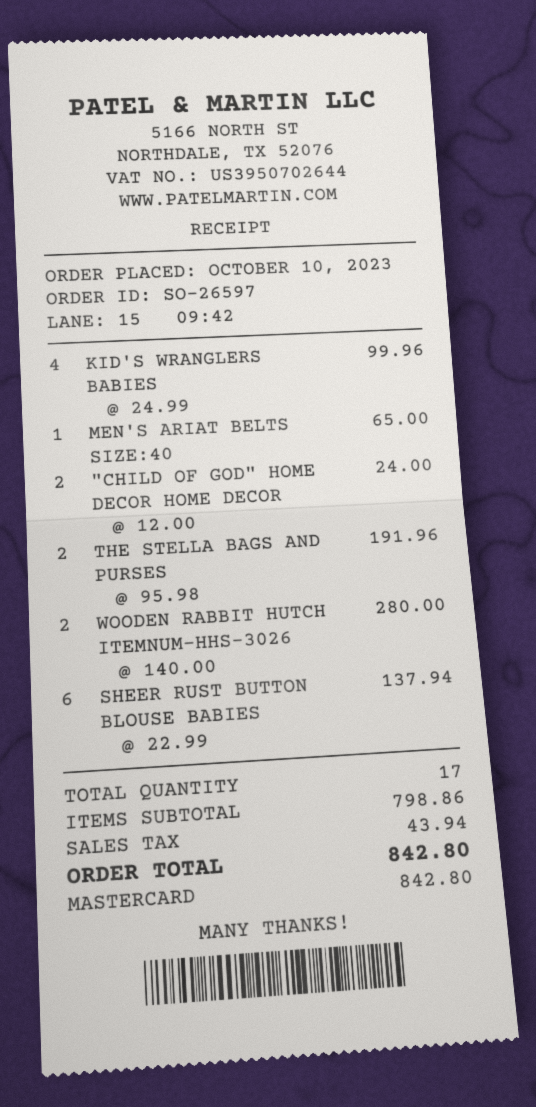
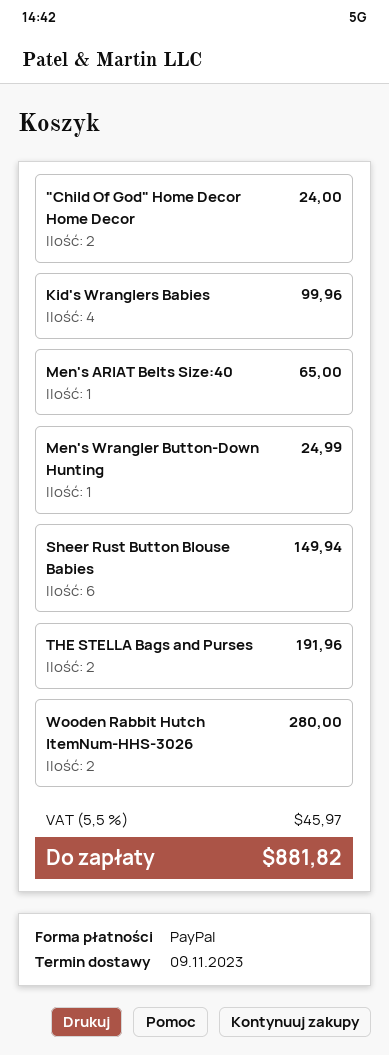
payment method: Mastercard -> PayPal
SHEER RUST BUTTON BLOUSE BABIES: 6 for 137.94 -> 6 for 149.94
Men's Wrangler Button-Down Hunting: none -> 1 for 24.99
tax: 43.94 -> 45.97
total: 842.80 -> 881.82

